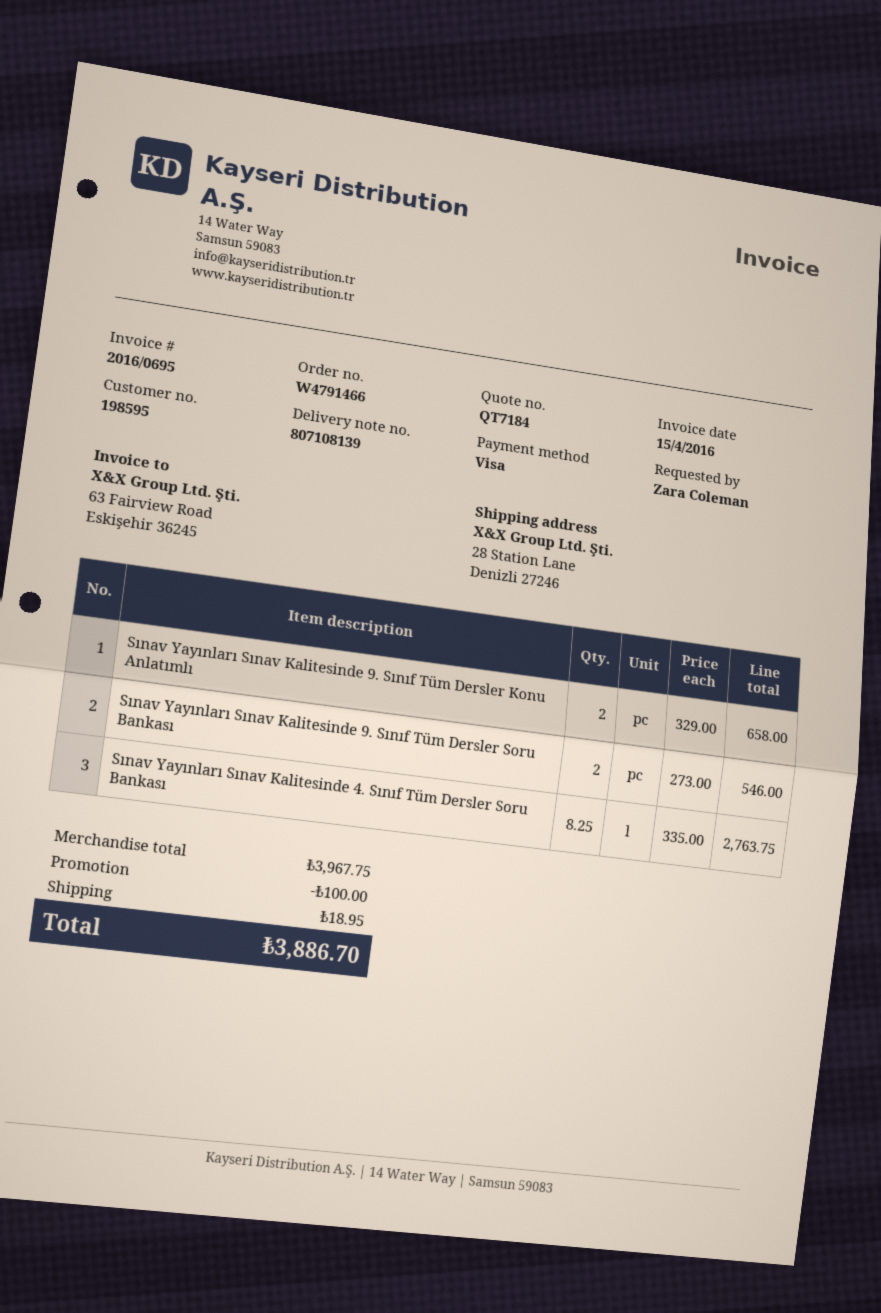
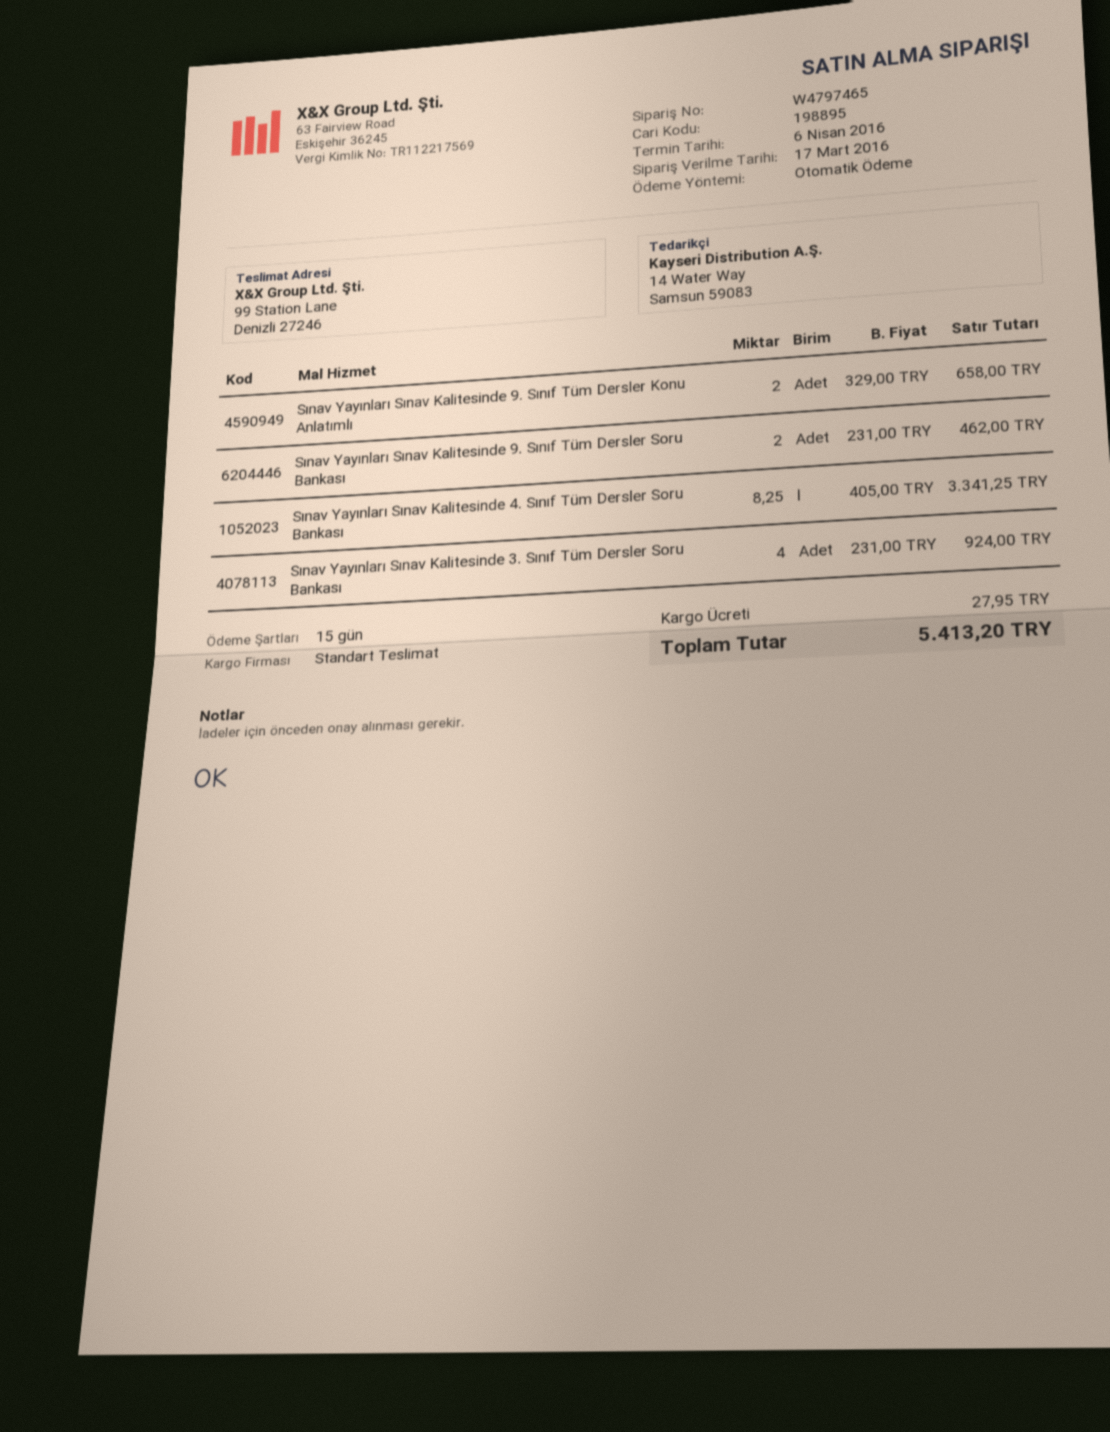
order number: W4791466 -> W4797465
customer number: 198595 -> 198895
payment method: Visa -> direct debit
ship to: 28 Station Lane, Denizli 27246 -> 99 Station Lane, Denizli 27246
Sınav Yayınları Sınav Kalitesinde 9. Sınıf Tüm Dersler Soru Bankası: 2 x 273.00 = 546.00 -> 2 x 231.00 = 462.00
Sınav Yayınları Sınav Kalitesinde 4. Sınıf Tüm Dersler Soru Bankası: 8.25 x 335.00 = 2763.75 -> 8.25 x 405.00 = 3341.25
Sınav Yayınları Sınav Kalitesinde 3. Sınıf Tüm Dersler Soru Bankası: none -> 4 x 231.00 = 924.00
discount: 100.00 -> none
shipping: 18.95 -> 27.95
total: 3886.70 -> 5413.20

